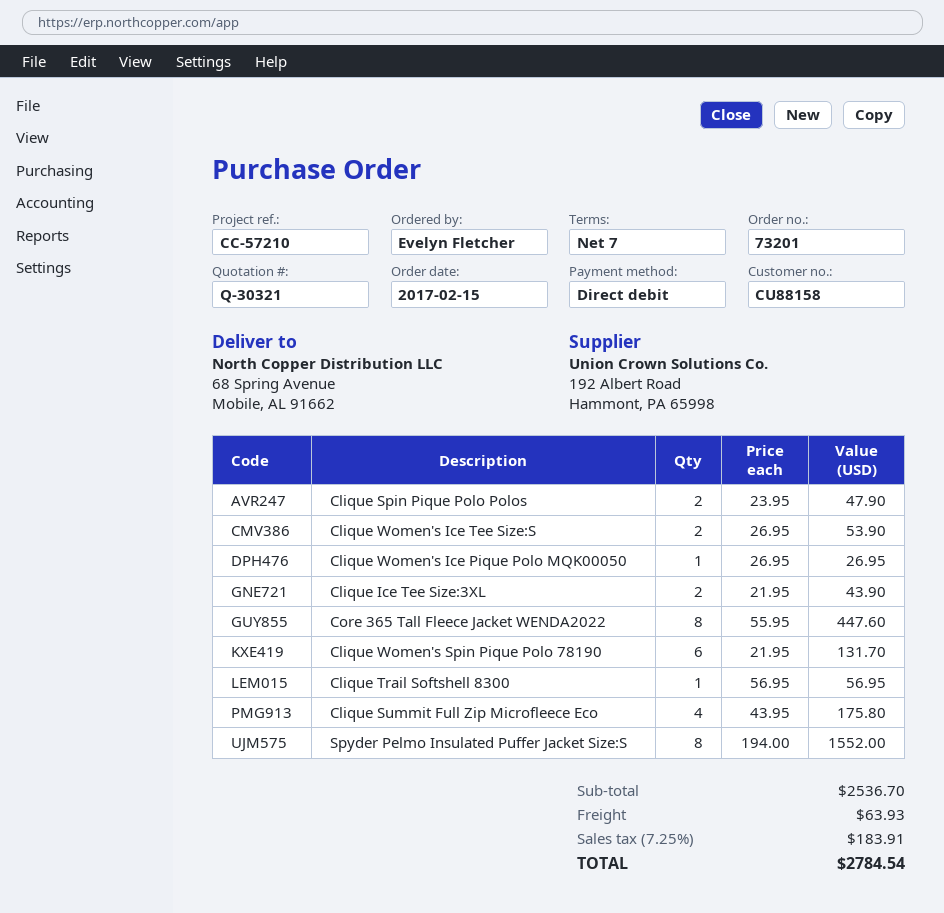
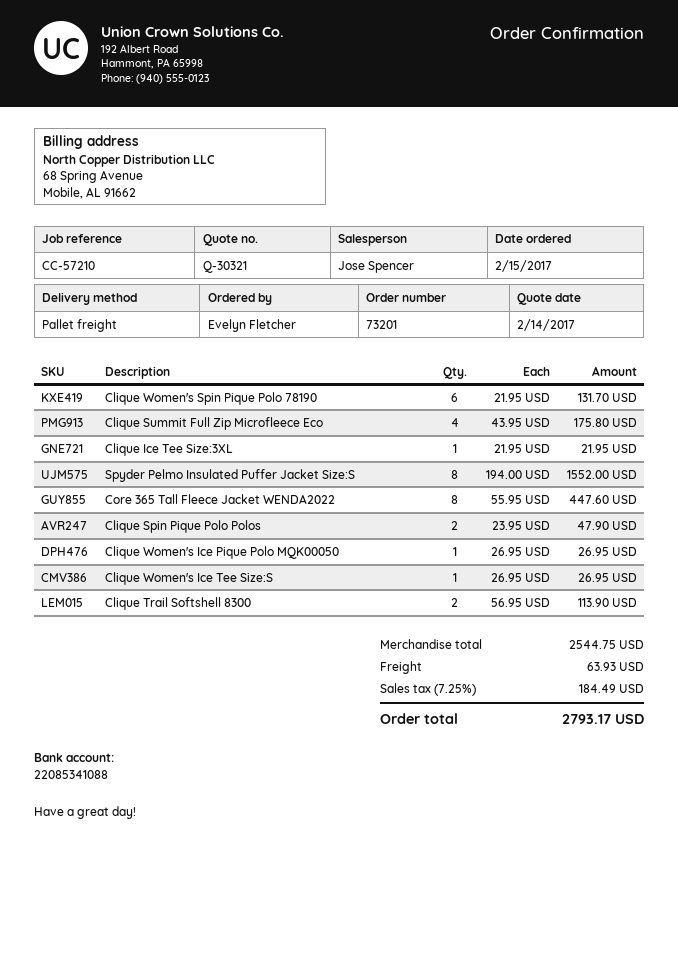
Clique Women's Ice Tee Size:S: 2 x 26.95 = 53.90 -> 1 x 26.95 = 26.95
Clique Ice Tee Size:3XL: 2 x 21.95 = 43.90 -> 1 x 21.95 = 21.95
Clique Trail Softshell 8300: 1 x 56.95 = 56.95 -> 2 x 56.95 = 113.90
subtotal: 2536.70 -> 2544.75
tax: 7.25% = 183.91 -> 7.25% = 184.49
total: 2784.54 -> 2793.17

